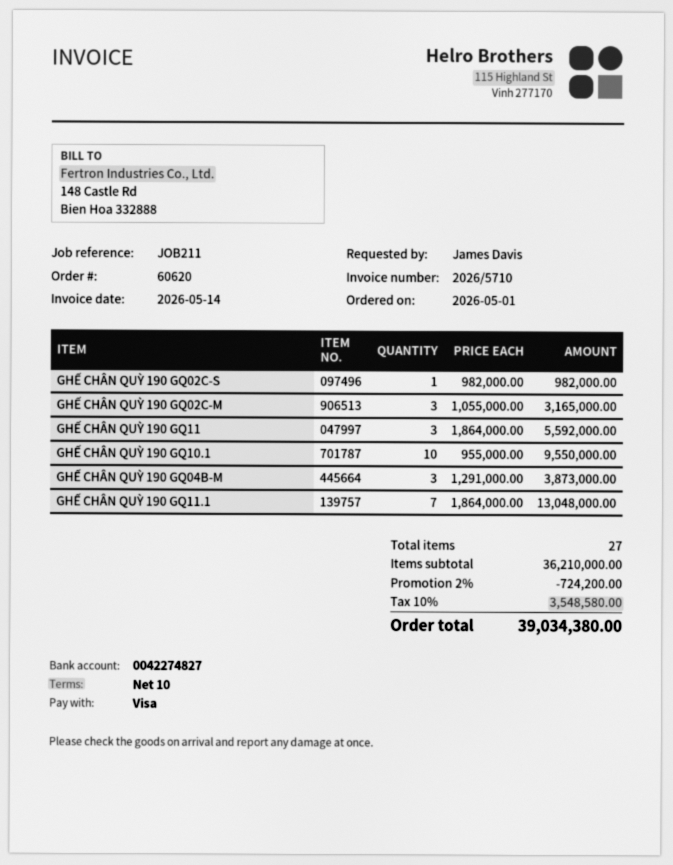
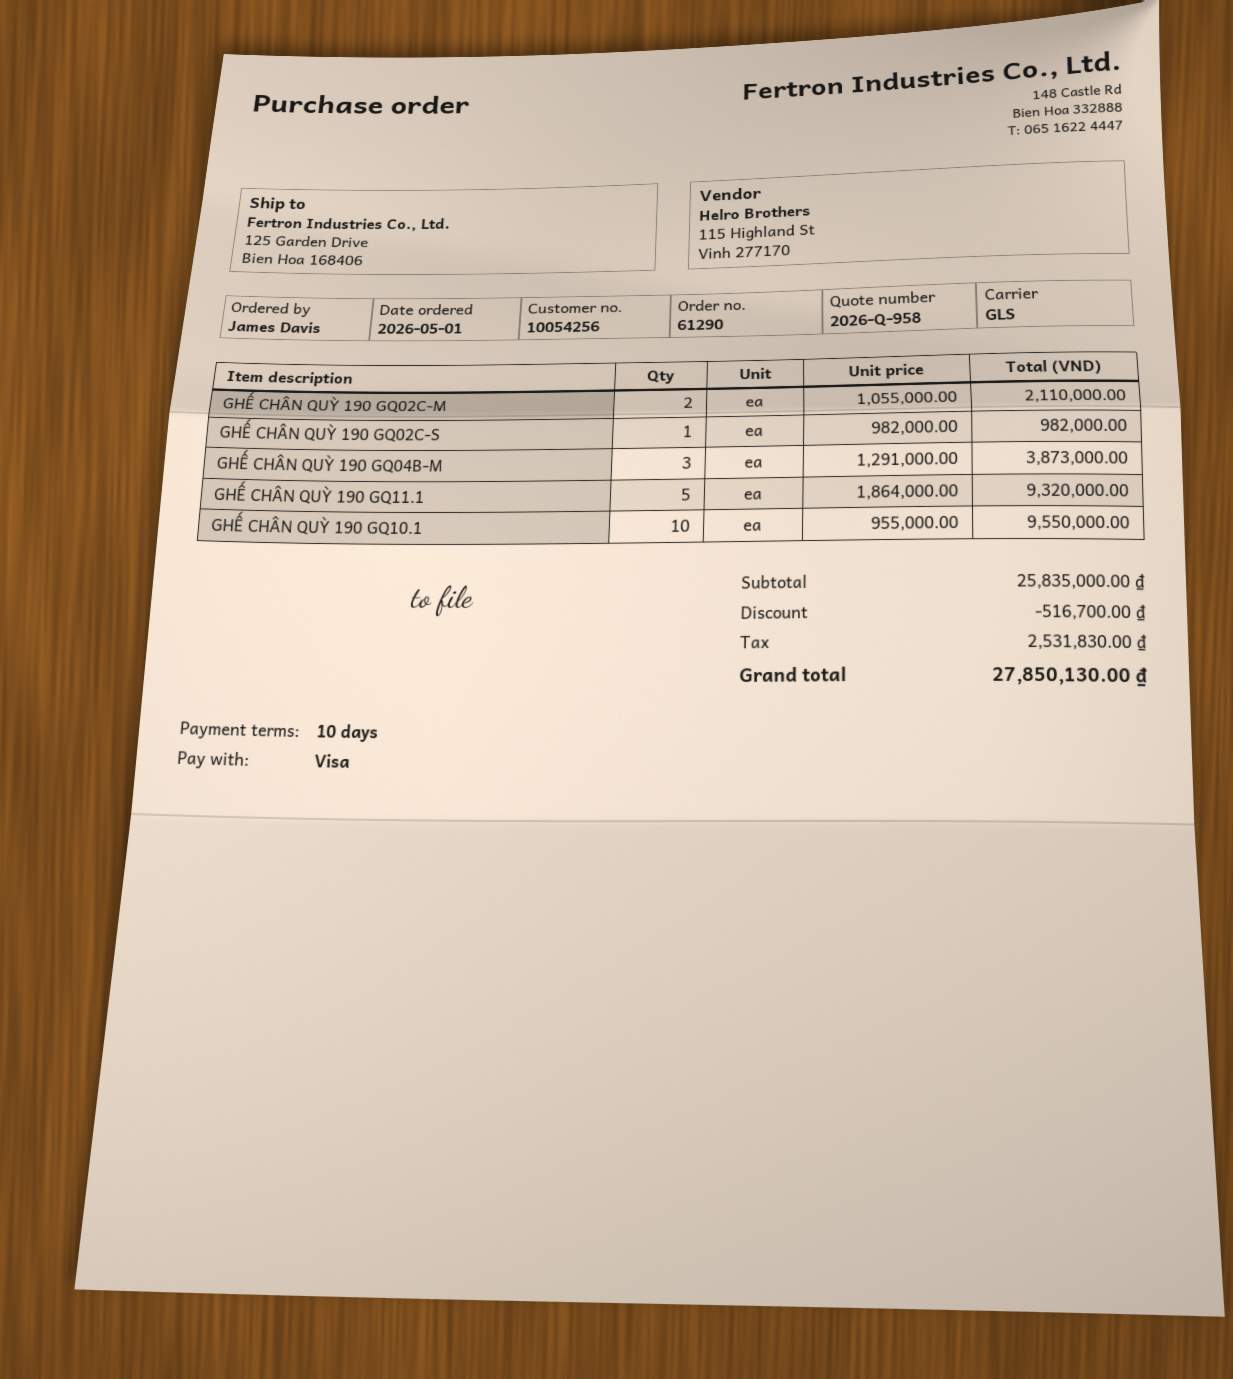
order number: 60620 -> 61290
GHẾ CHÂN QUỲ 190 GQ02C-M: 3 x 1055000.00 = 3165000.00 -> 2 x 1055000.00 = 2110000.00
GHẾ CHÂN QUỲ 190 GQ11: 3 x 1864000.00 = 5592000.00 -> none
GHẾ CHÂN QUỲ 190 GQ11.1: 7 x 1864000.00 = 13048000.00 -> 5 x 1864000.00 = 9320000.00
subtotal: 36210000.00 -> 25835000.00
discount: 724200.00 -> 516700.00
tax: 3548580.00 -> 2531830.00
total: 39034380.00 -> 27850130.00

